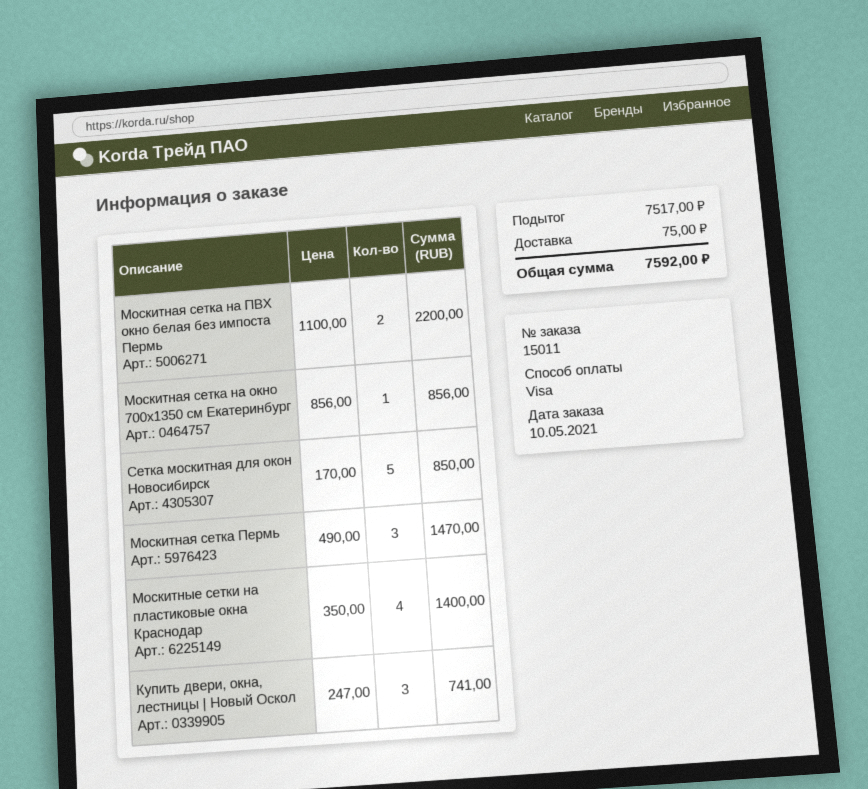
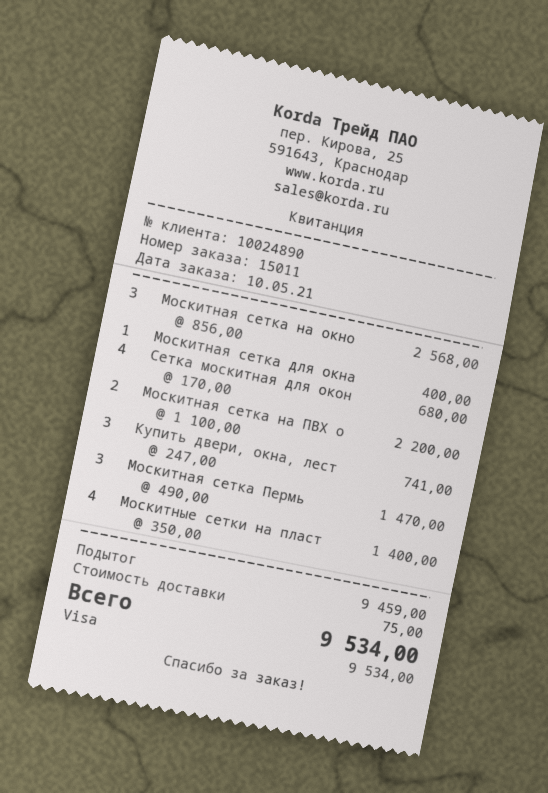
Москитная сетка на окно 700х1350 см Екатеринбург: 1 x 856.00 = 856.00 -> 3 x 856.00 = 2568.00
Сетка москитная для окон Новосибирск: 5 x 170.00 = 850.00 -> 4 x 170.00 = 680.00
Москитная сетка для окна: none -> 1 x 400.00 = 400.00
subtotal: 7517.00 -> 9459.00
total: 7592.00 -> 9534.00

